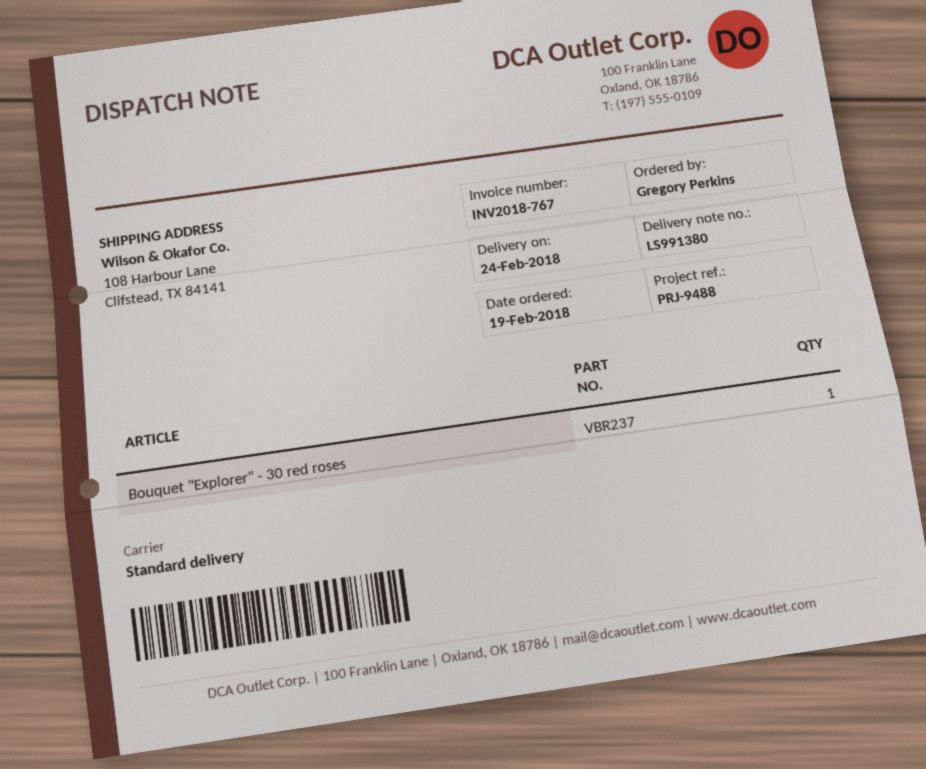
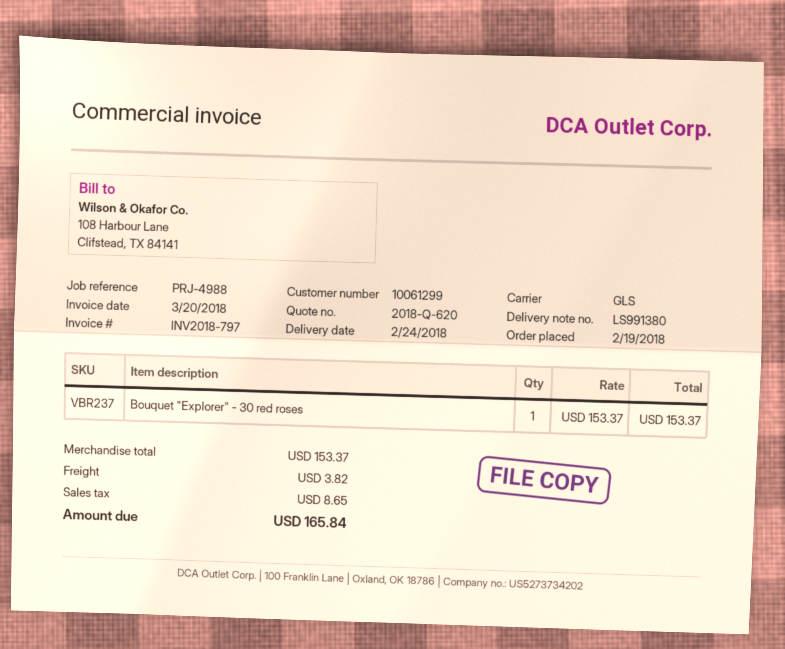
invoice number: INV2018-767 -> INV2018-797
reference: PRJ-9488 -> PRJ-4988
shipping method: standard -> GLS

